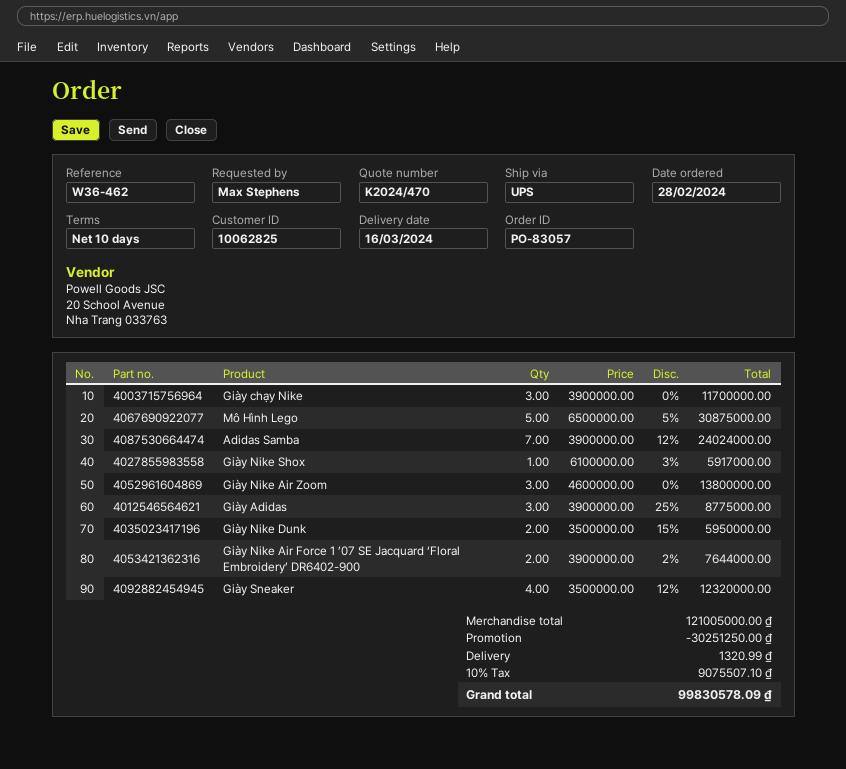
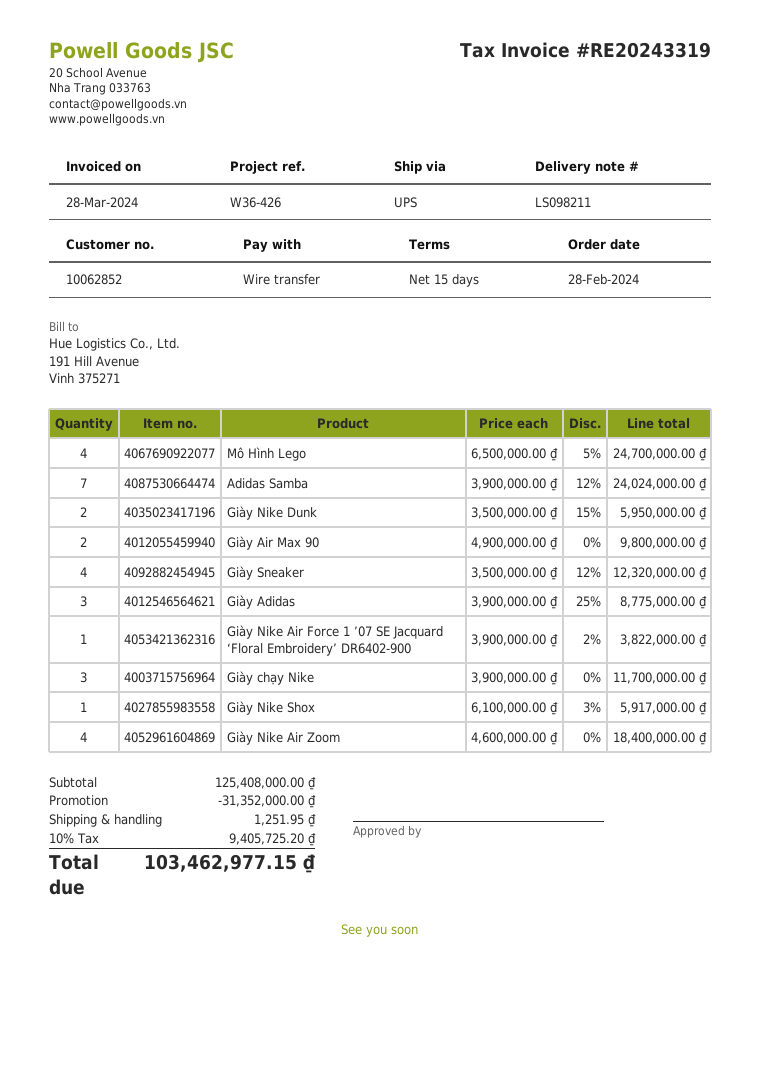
payment terms: 10 days -> 15 days
customer number: 10062825 -> 10062852
reference: W36-462 -> W36-426
Mô Hình Lego: 5 x 6500000.00 - 5% = 30875000.00 -> 4 x 6500000.00 - 5% = 24700000.00
Giày Nike Air Zoom: 3 x 4600000.00 = 13800000.00 -> 4 x 4600000.00 = 18400000.00
Giày Nike Air Force 1 ’07 SE Jacquard ‘Floral Embroidery’ DR6402-900: 2 x 3900000.00 - 2% = 7644000.00 -> 1 x 3900000.00 - 2% = 3822000.00
Giày Air Max 90: none -> 2 x 4900000.00 = 9800000.00
subtotal: 121005000.00 -> 125408000.00
discount: 30251250.00 -> 31352000.00
shipping: 1320.99 -> 1251.95
tax: 10% = 9075507.10 -> 10% = 9405725.20
total: 99830578.09 -> 103462977.15

